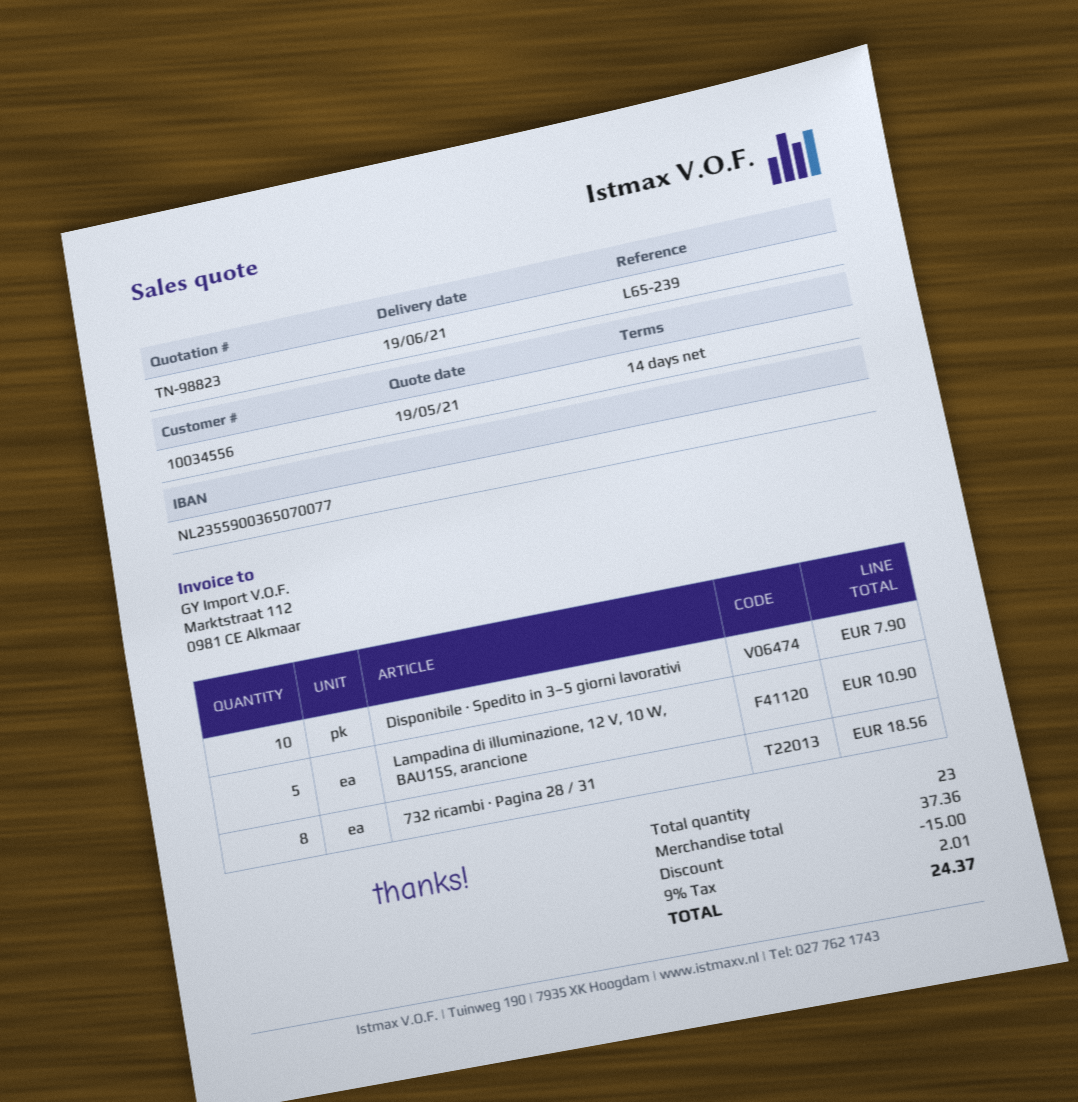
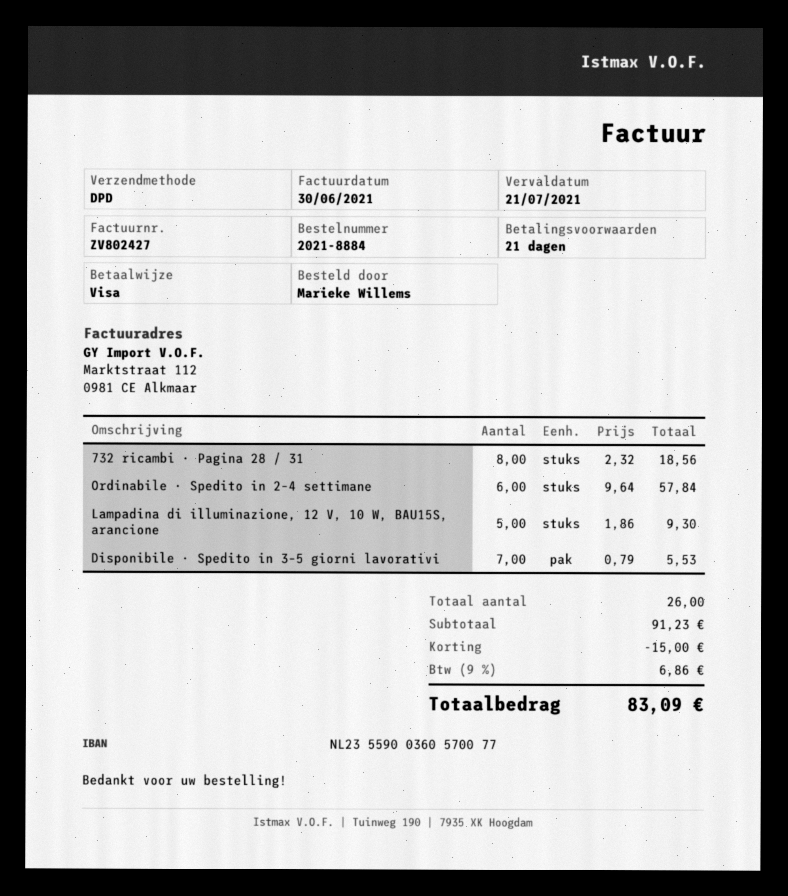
payment terms: 14 days -> 21 days
bank account: NL2355900365070077 -> NL2355900360570077
Disponibile · Spedito in 3–5 giorni lavorativi: 10 for 7.90 -> 7 for 5.53
Lampadina di illuminazione, 12 V, 10 W, BAU15S, arancione: 5 for 10.90 -> 5 for 9.30
Ordinabile · Spedito in 2–4 settimane: none -> 6 for 57.84
total quantity: 23 -> 26
subtotal: 37.36 -> 91.23
tax: 9% = 2.01 -> 9% = 6.86
total: 24.37 -> 83.09

